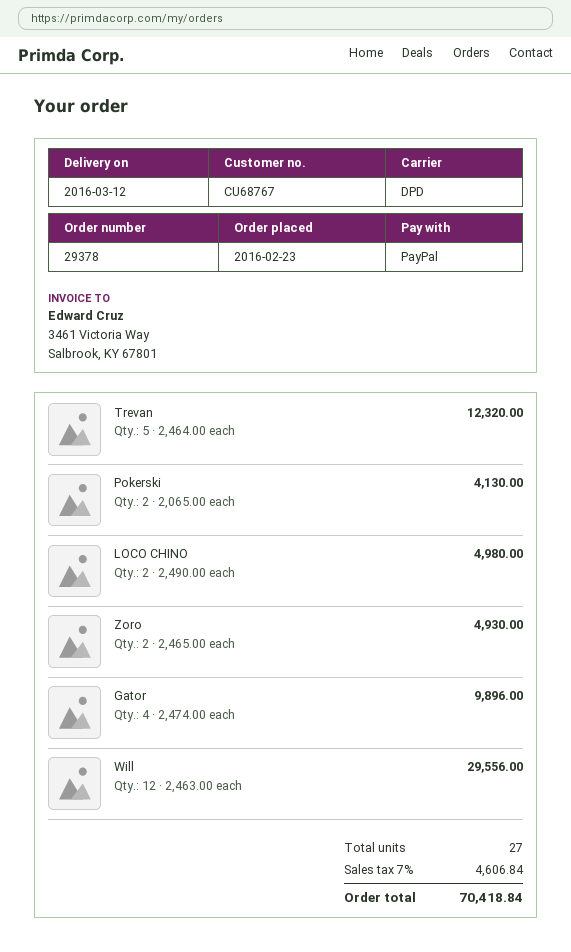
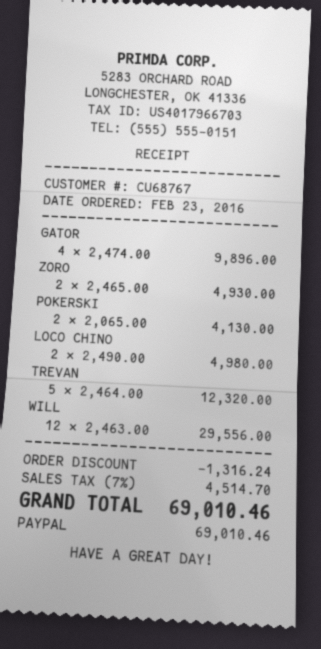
discount: none -> 1316.24
tax: 7% = 4606.84 -> 7% = 4514.70
total: 70418.84 -> 69010.46

